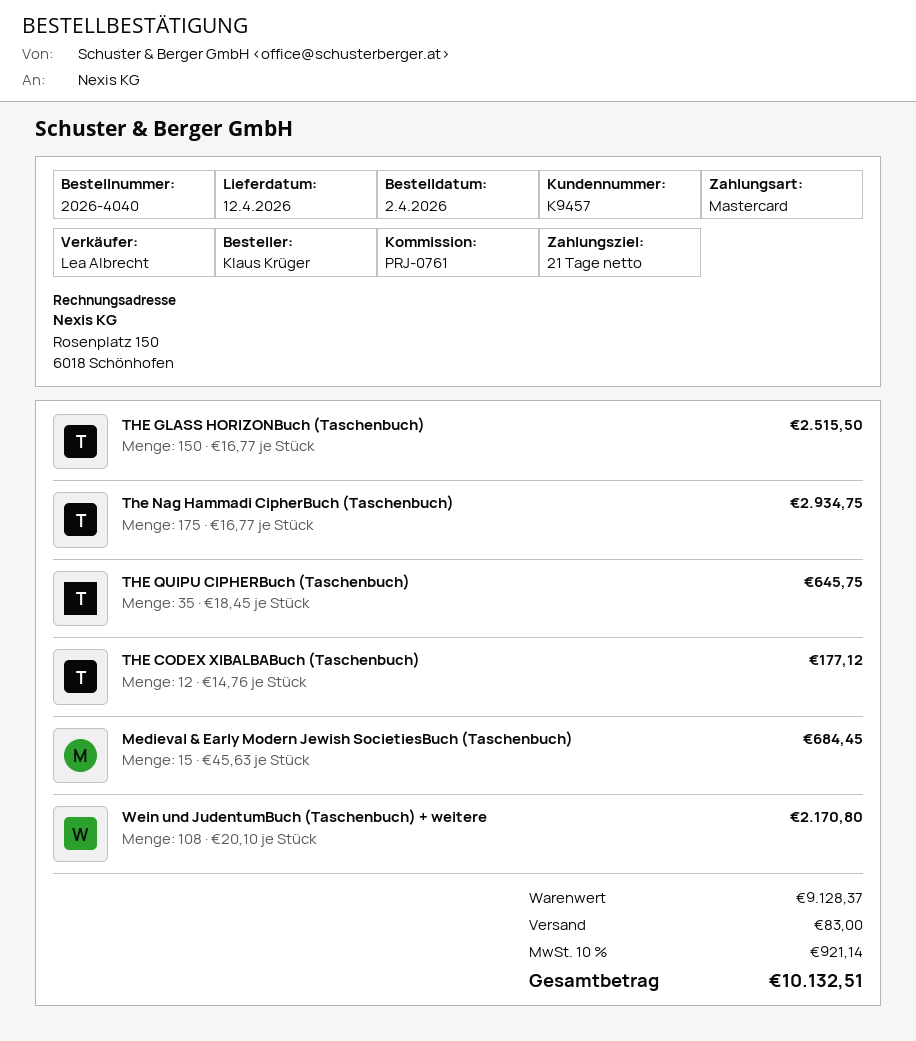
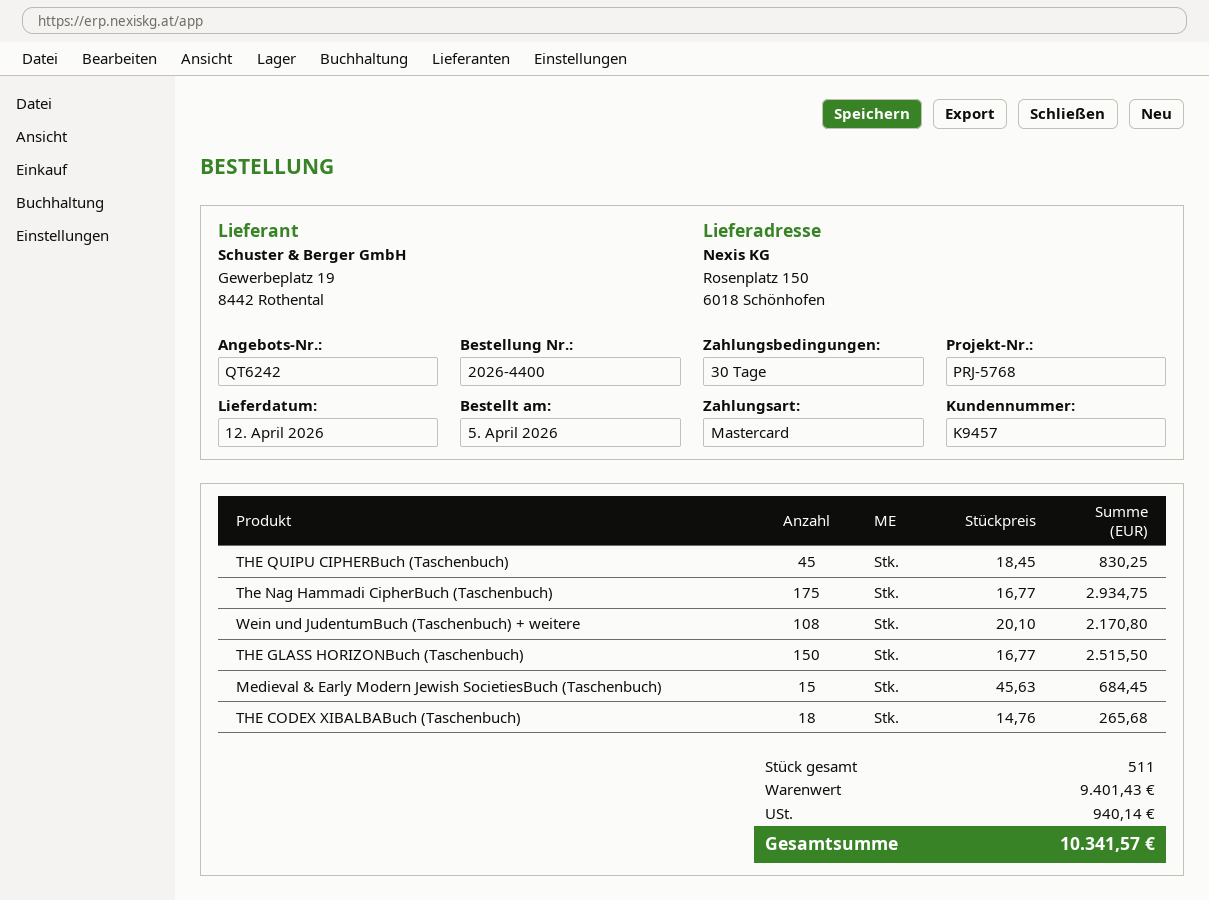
order number: 2026-4040 -> 2026-4400
order date: 2026-04-02 -> 2026-04-05
payment terms: 21 days -> 30 days
reference: PRJ-0761 -> PRJ-5768
THE QUIPU CIPHERBuch (Taschenbuch): 35 x 18.45 = 645.75 -> 45 x 18.45 = 830.25
THE CODEX XIBALBABuch (Taschenbuch): 12 x 14.76 = 177.12 -> 18 x 14.76 = 265.68
subtotal: 9128.37 -> 9401.43
shipping: 83.00 -> none
tax: 921.14 -> 940.14
total: 10132.51 -> 10341.57

